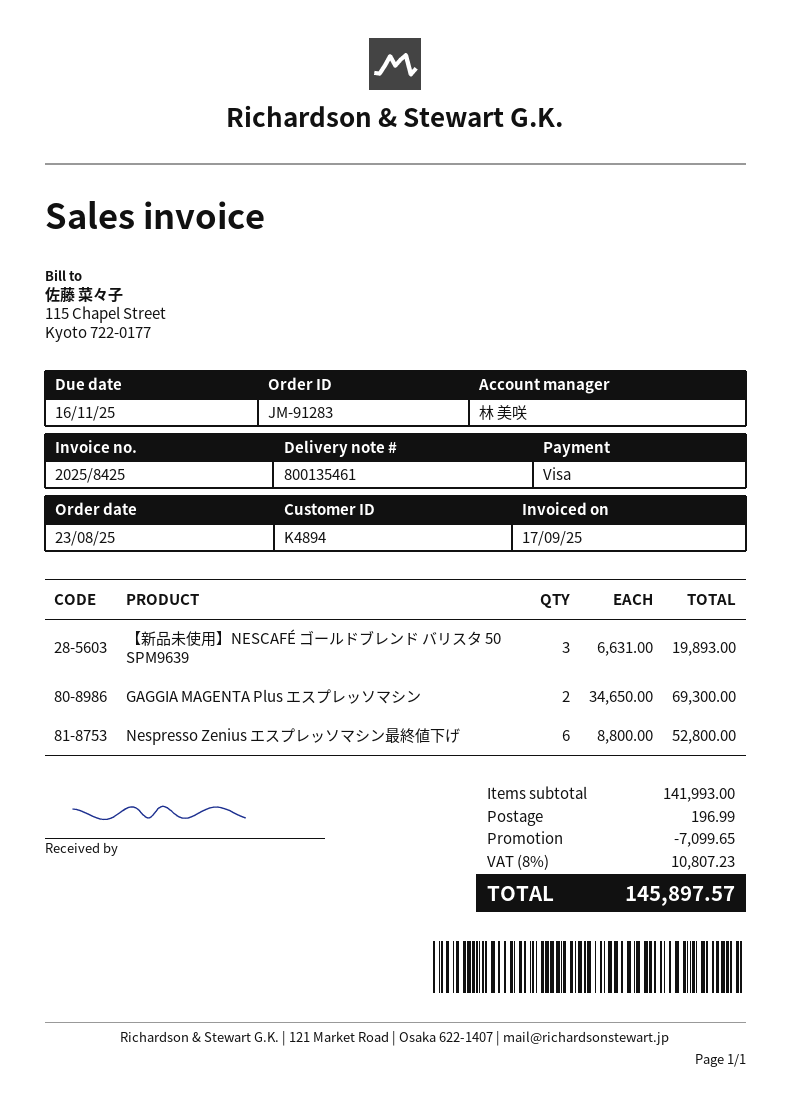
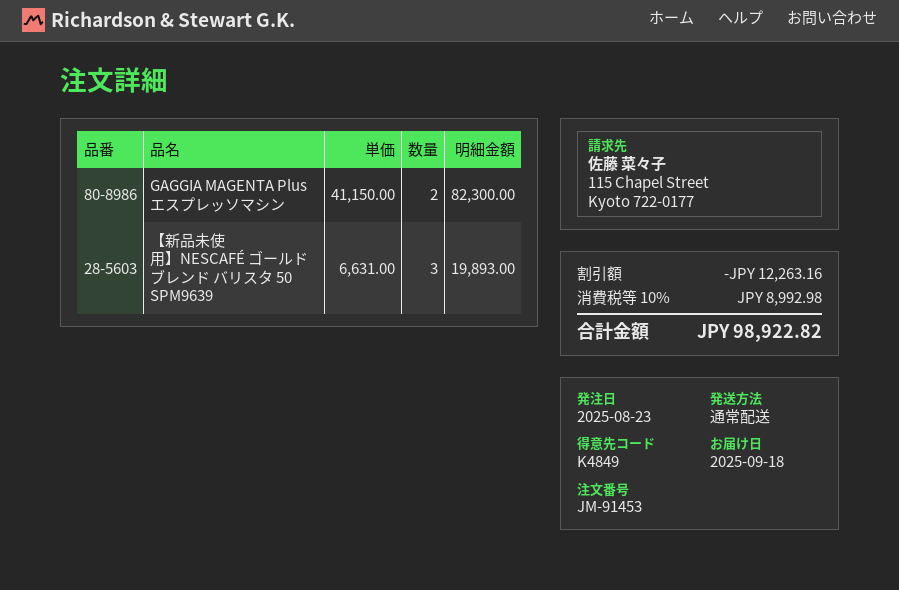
order number: JM-91283 -> JM-91453
customer number: K4894 -> K4849
GAGGIA MAGENTA Plus エスプレッソマシン: 2 x 34650.00 = 69300.00 -> 2 x 41150.00 = 82300.00
Nespresso Zenius エスプレッソマシン最終値下げ: 6 x 8800.00 = 52800.00 -> none
discount: 7099.65 -> 12263.16
shipping: 196.99 -> none
tax: 8% = 10807.23 -> 10% = 8992.98
total: 145897.57 -> 98922.82

